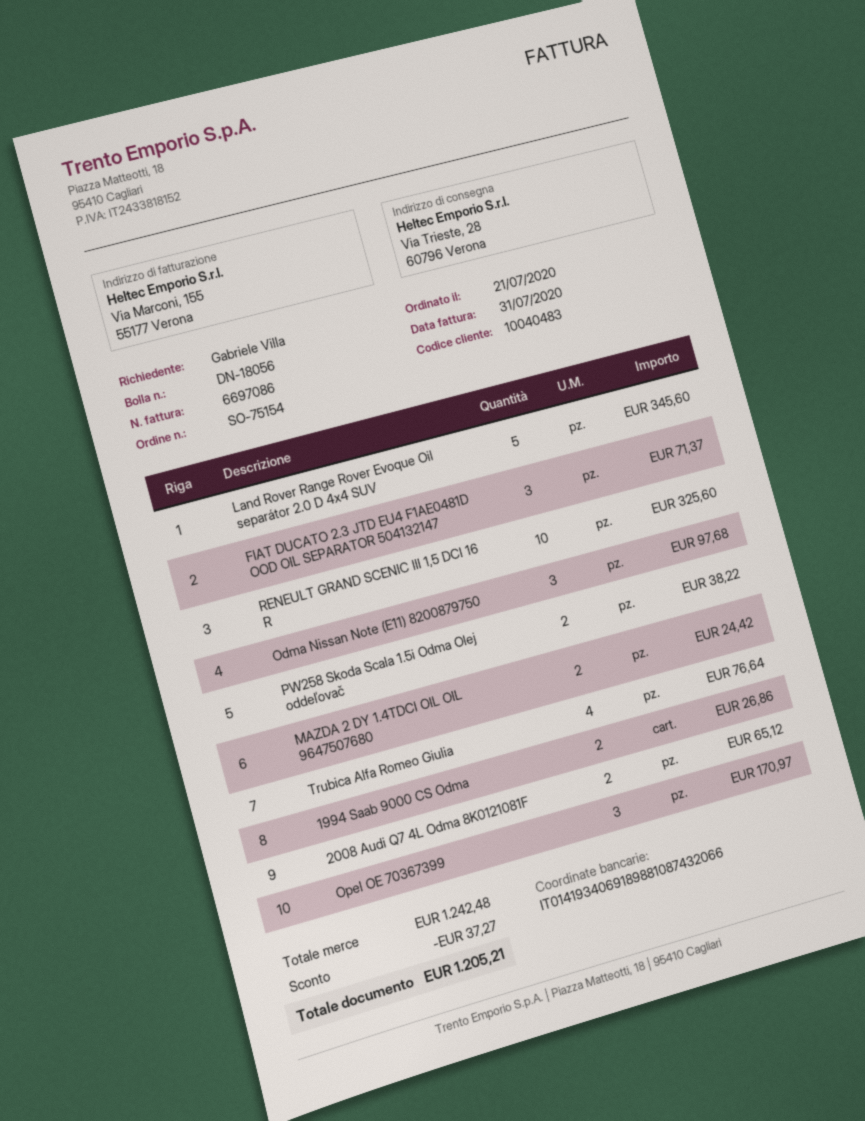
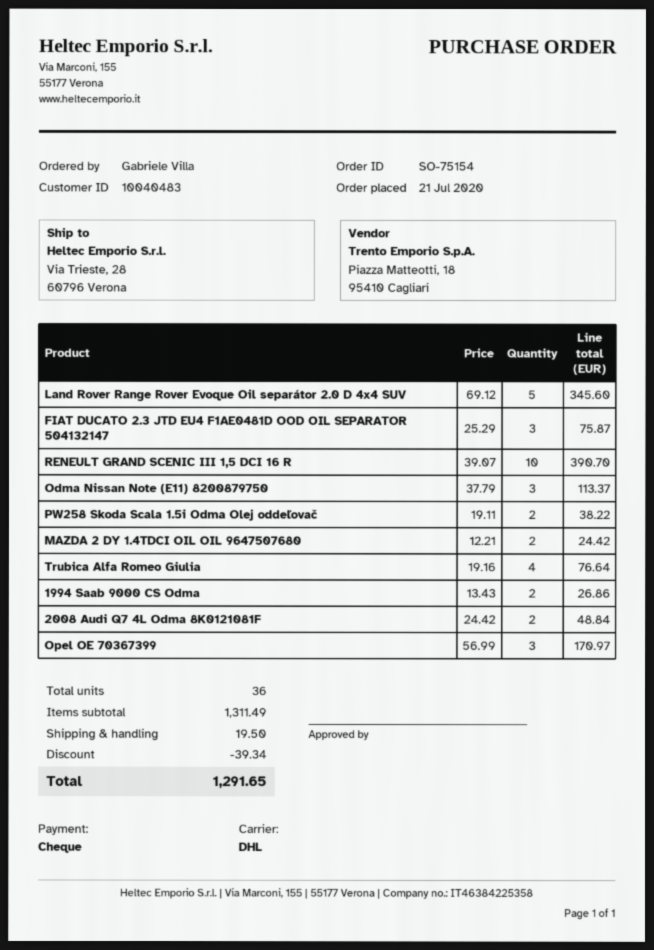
FIAT DUCATO 2.3 JTD EU4 F1AE0481D OOD OIL SEPARATOR 504132147: 3 for 71.37 -> 3 for 75.87
RENEULT GRAND SCENIC III 1,5 DCI 16 R: 10 for 325.60 -> 10 for 390.70
Odma Nissan Note (E11) 8200879750: 3 for 97.68 -> 3 for 113.37
2008 Audi Q7 4L Odma 8K0121081F: 2 for 65.12 -> 2 for 48.84
subtotal: 1242.48 -> 1311.49
discount: 37.27 -> 39.34
shipping: none -> 19.50
total: 1205.21 -> 1291.65

